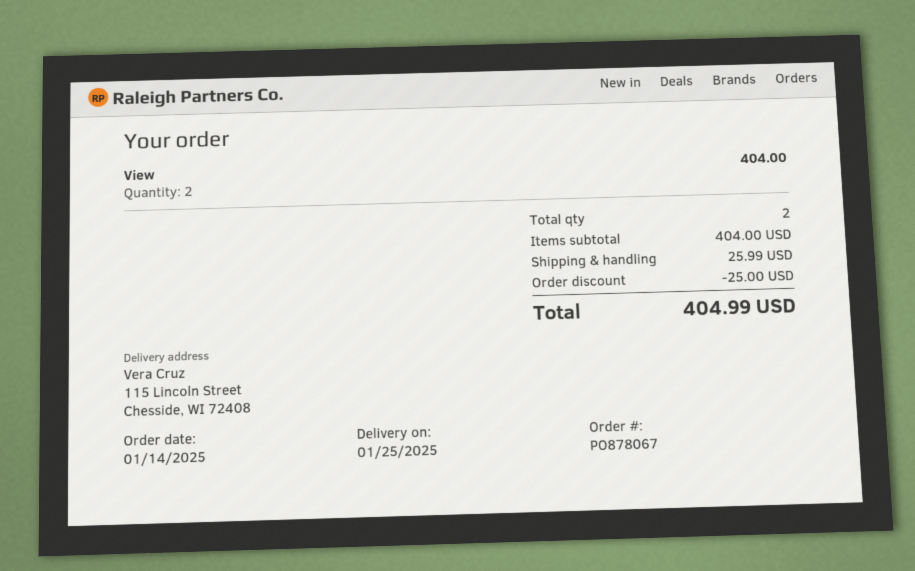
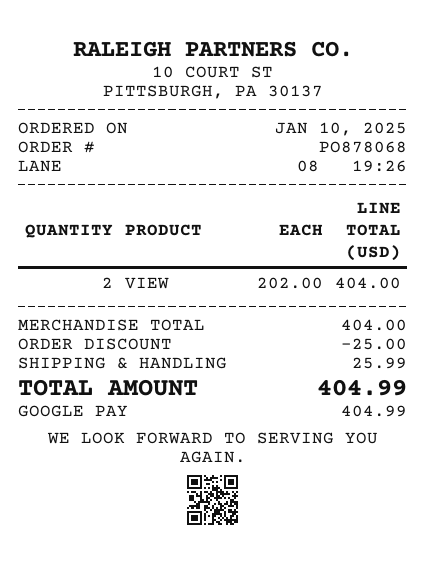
order number: PO878067 -> PO878068
order date: 2025-01-14 -> 2025-01-10

